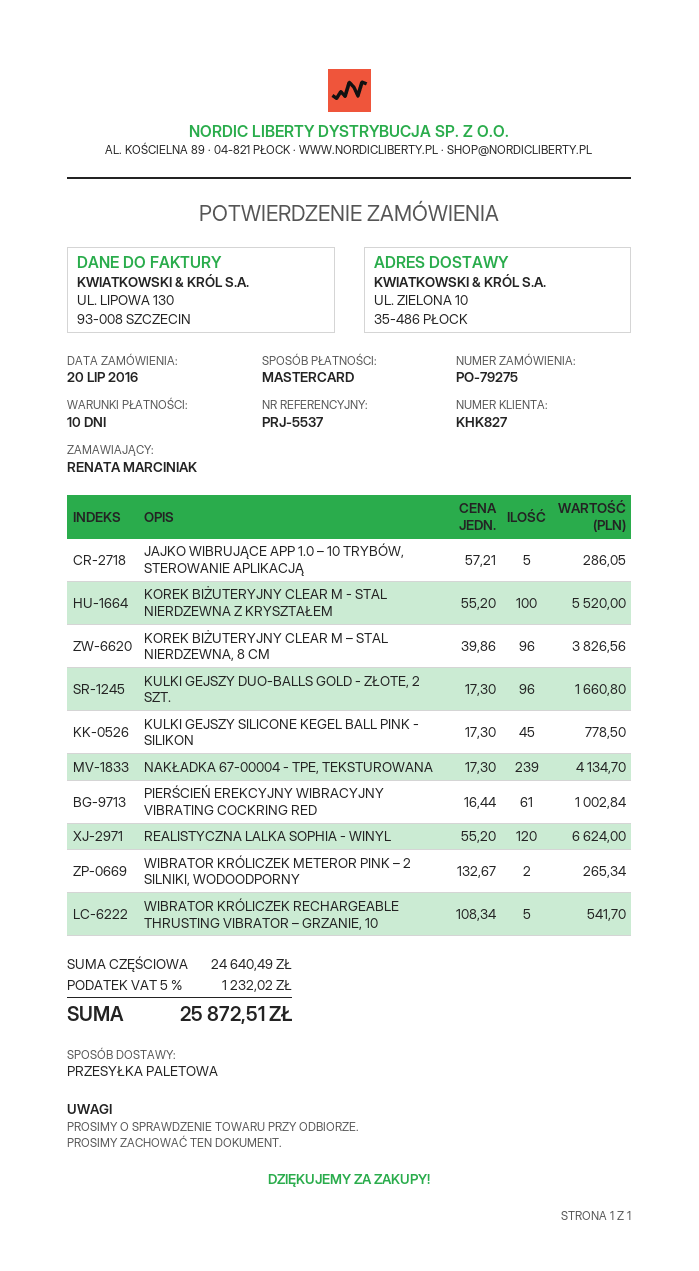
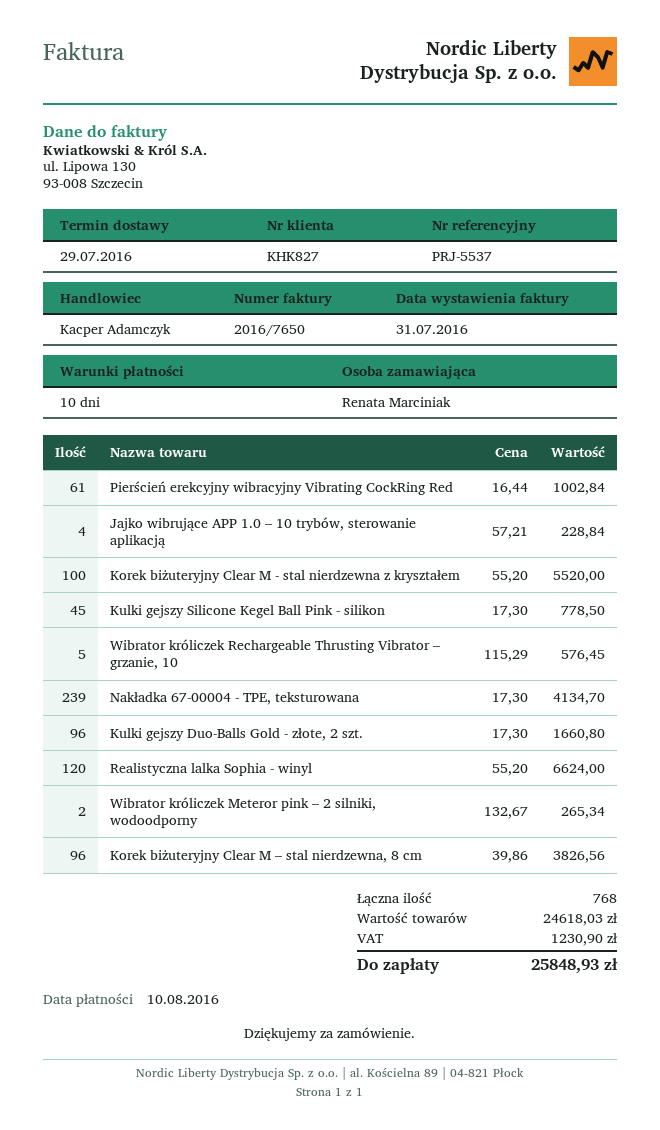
JAJKO WIBRUJĄCE APP 1.0 – 10 TRYBÓW, STEROWANIE APLIKACJĄ: 5 x 57.21 = 286.05 -> 4 x 57.21 = 228.84
WIBRATOR KRÓLICZEK RECHARGEABLE THRUSTING VIBRATOR – GRZANIE, 10: 5 x 108.34 = 541.70 -> 5 x 115.29 = 576.45
subtotal: 24640.49 -> 24618.03
tax: 1232.02 -> 1230.90
total: 25872.51 -> 25848.93

